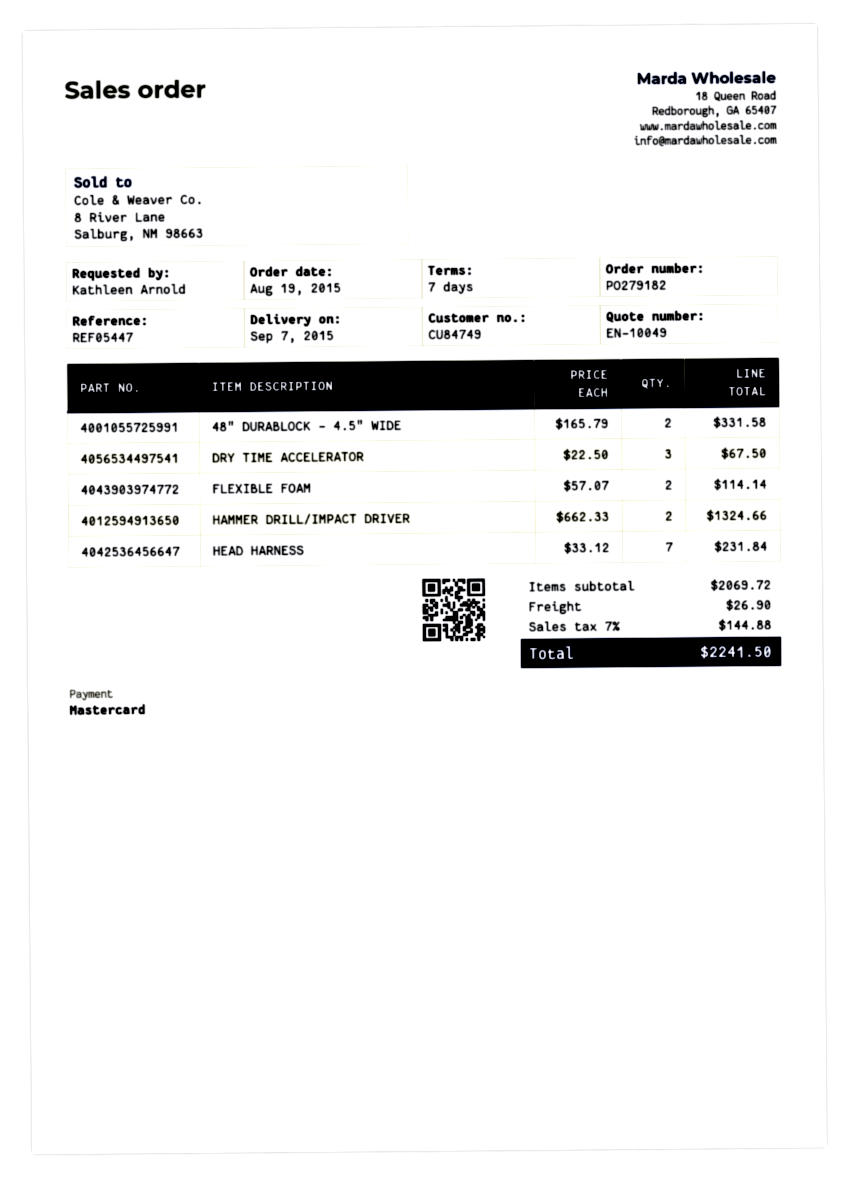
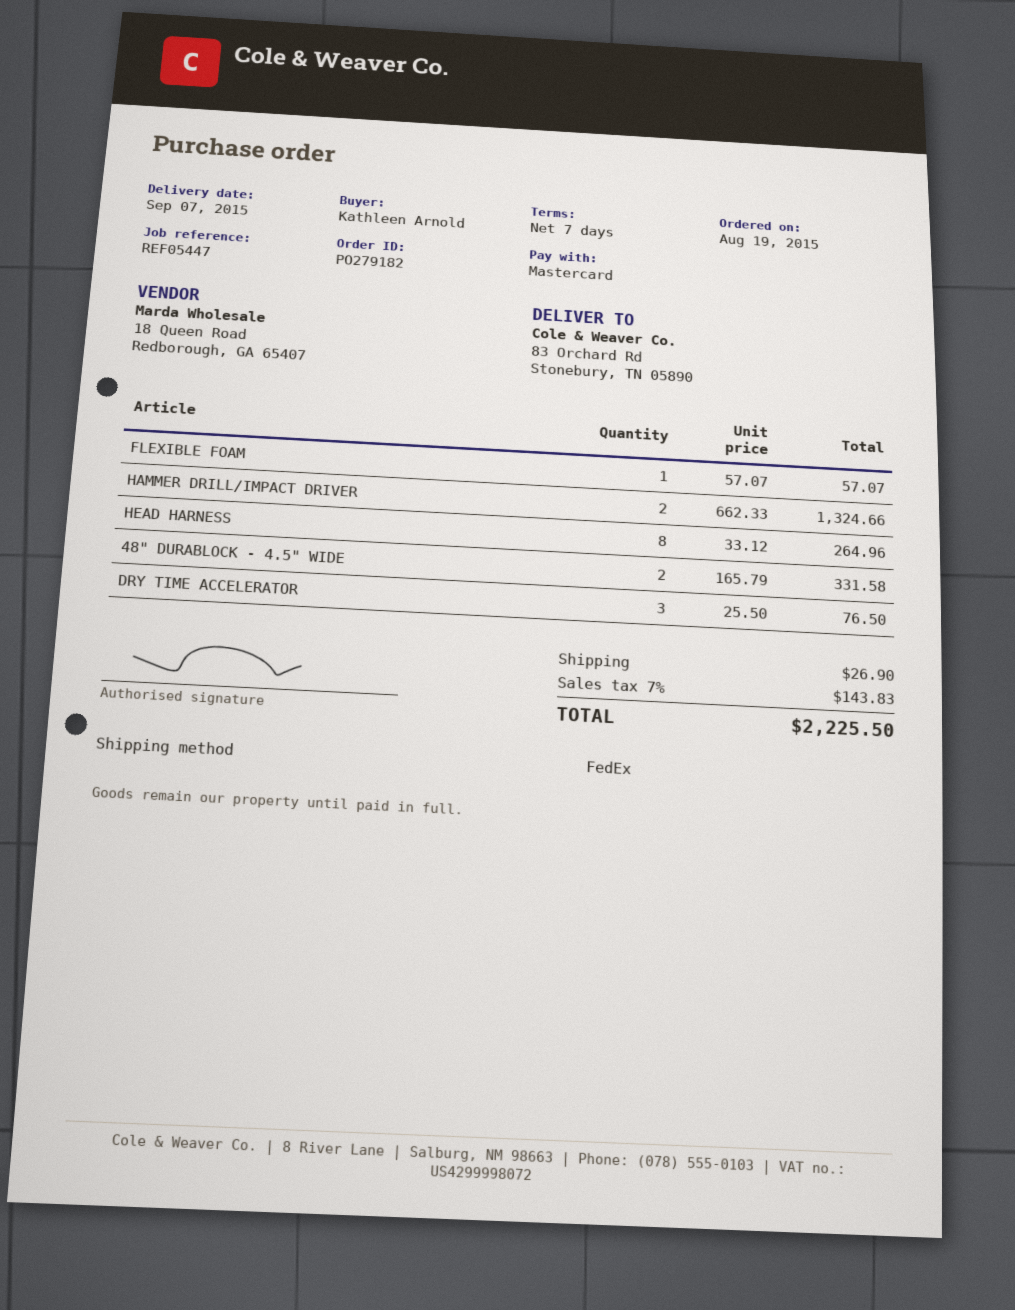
DRY TIME ACCELERATOR: 3 x 22.50 = 67.50 -> 3 x 25.50 = 76.50
FLEXIBLE FOAM: 2 x 57.07 = 114.14 -> 1 x 57.07 = 57.07
HEAD HARNESS: 7 x 33.12 = 231.84 -> 8 x 33.12 = 264.96
tax: 7% = 144.88 -> 7% = 143.83
total: 2241.50 -> 2225.50

